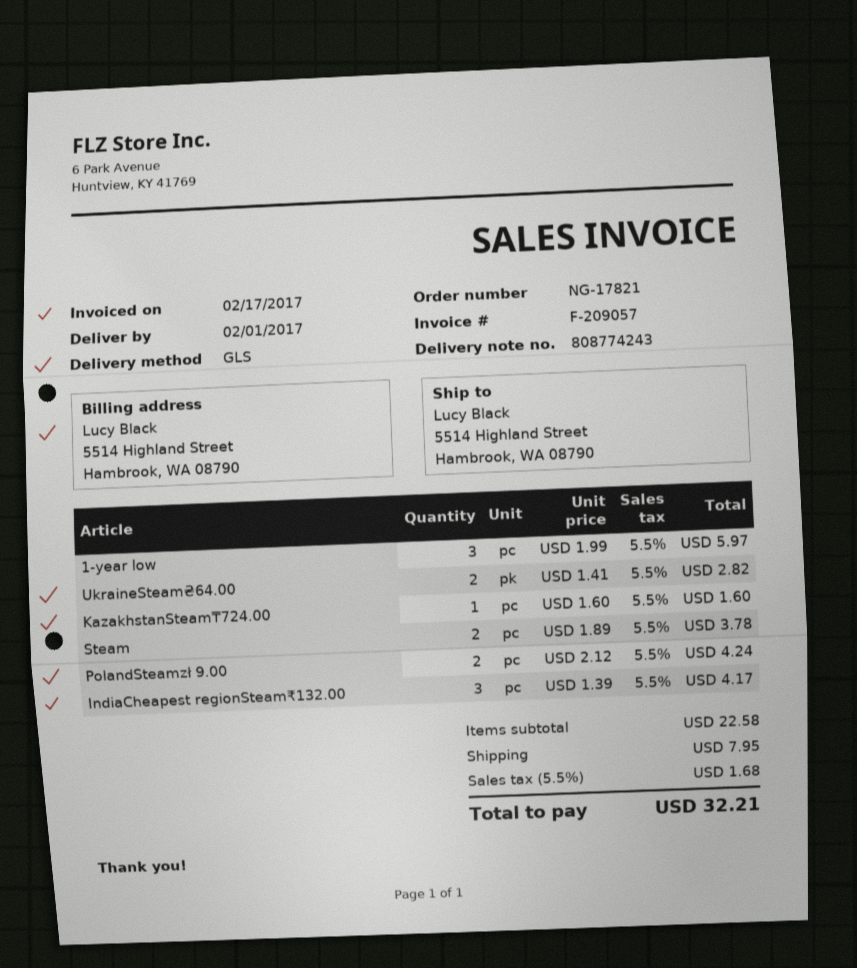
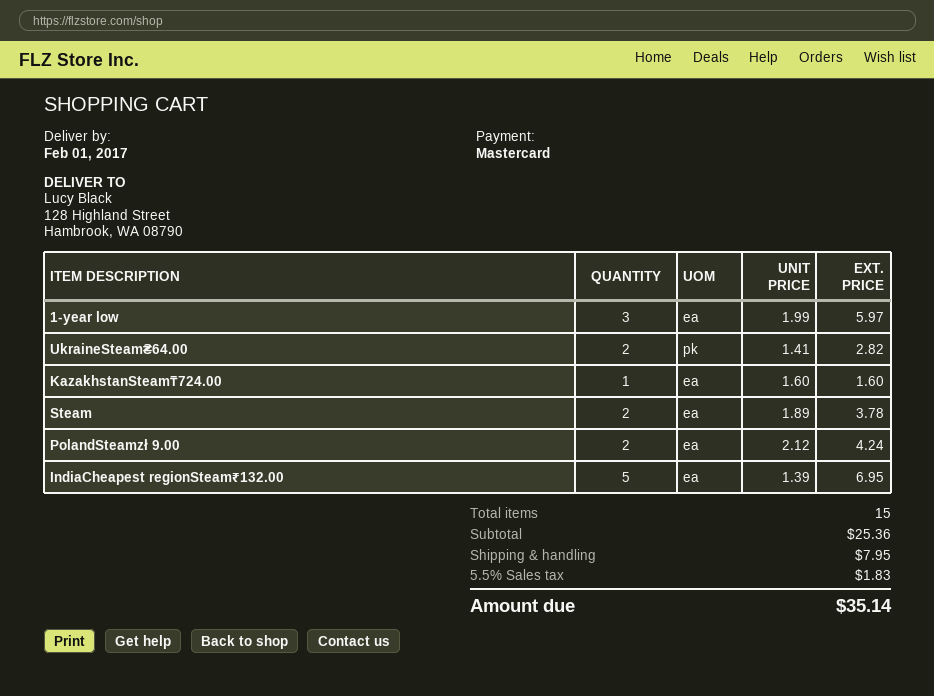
ship to: 5514 Highland Street, Hambrook, WA 08790 -> 128 Highland Street, Hambrook, WA 08790
IndiaCheapest regionSteam₹132.00: 3 x 1.39 = 4.17 -> 5 x 1.39 = 6.95
subtotal: 22.58 -> 25.36
tax: 5.5% = 1.68 -> 5.5% = 1.83
total: 32.21 -> 35.14

